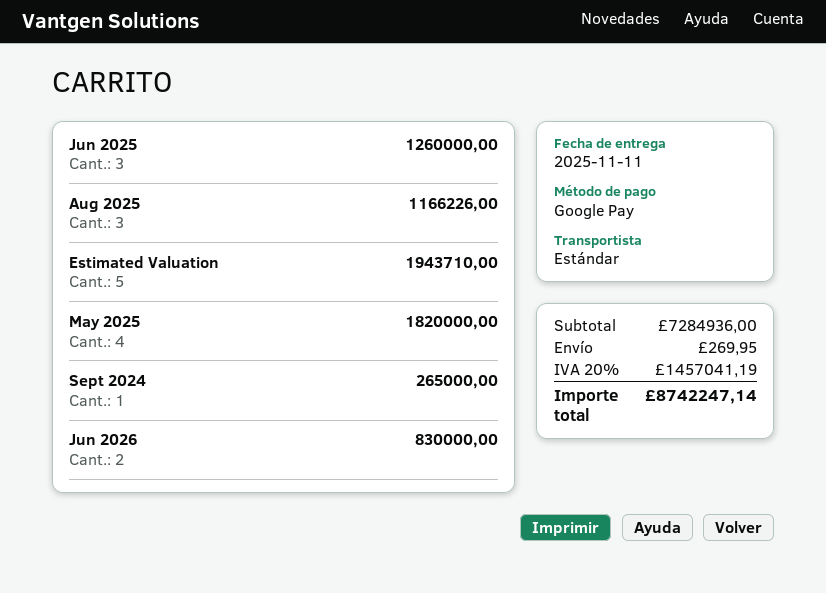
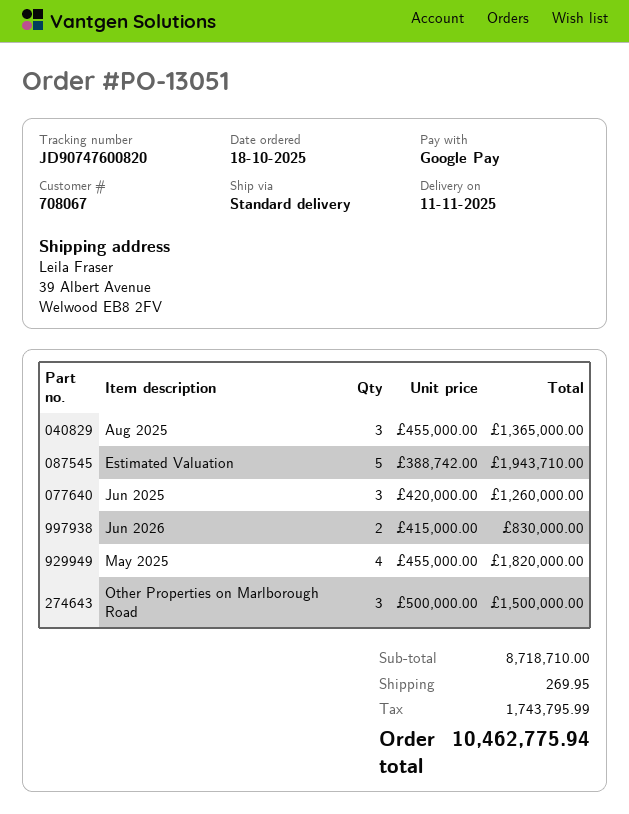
Aug 2025: 3 for 1166226.00 -> 3 for 1365000.00
Sept 2024: 1 for 265000.00 -> none
Other Properties on Marlborough Road: none -> 3 for 1500000.00
subtotal: 7284936.00 -> 8718710.00
tax: 1457041.19 -> 1743795.99
total: 8742247.14 -> 10462775.94

